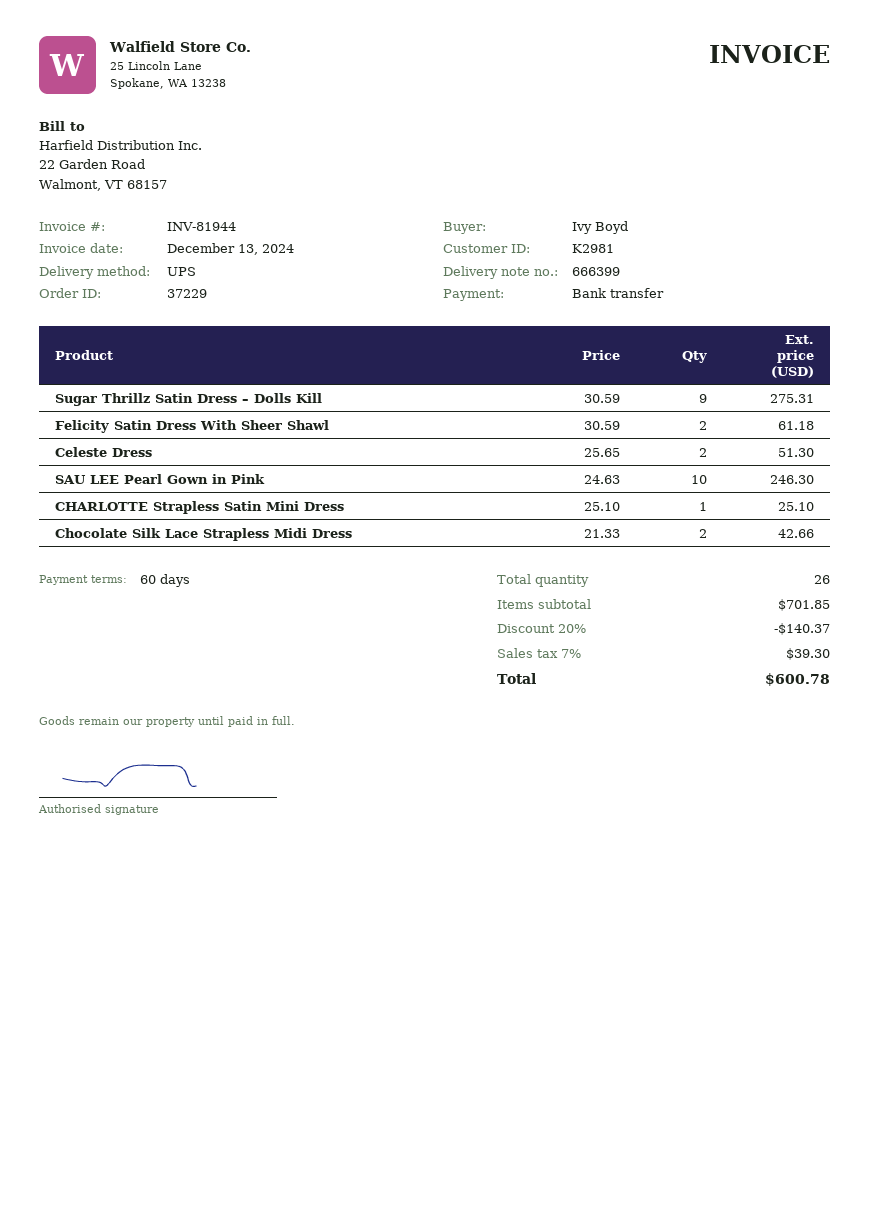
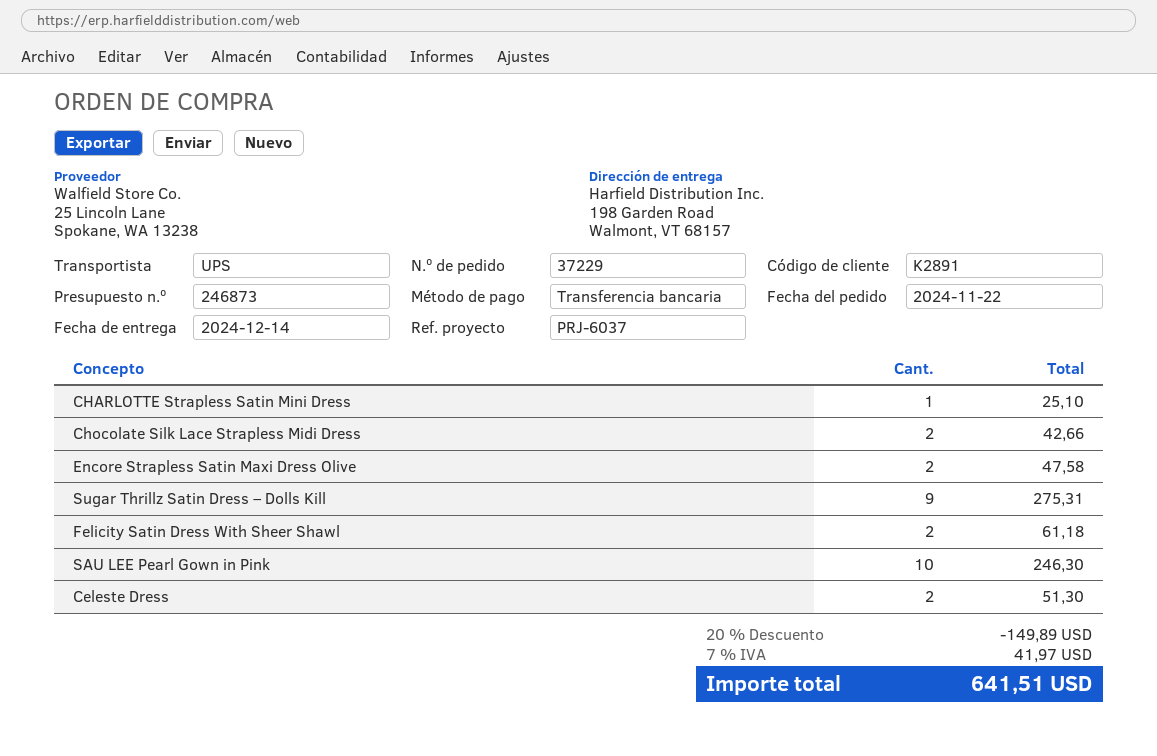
customer number: K2981 -> K2891
Encore Strapless Satin Maxi Dress Olive: none -> 2 for 47.58
discount: 20% = 140.37 -> 20% = 149.89
tax: 7% = 39.30 -> 7% = 41.97
total: 600.78 -> 641.51

